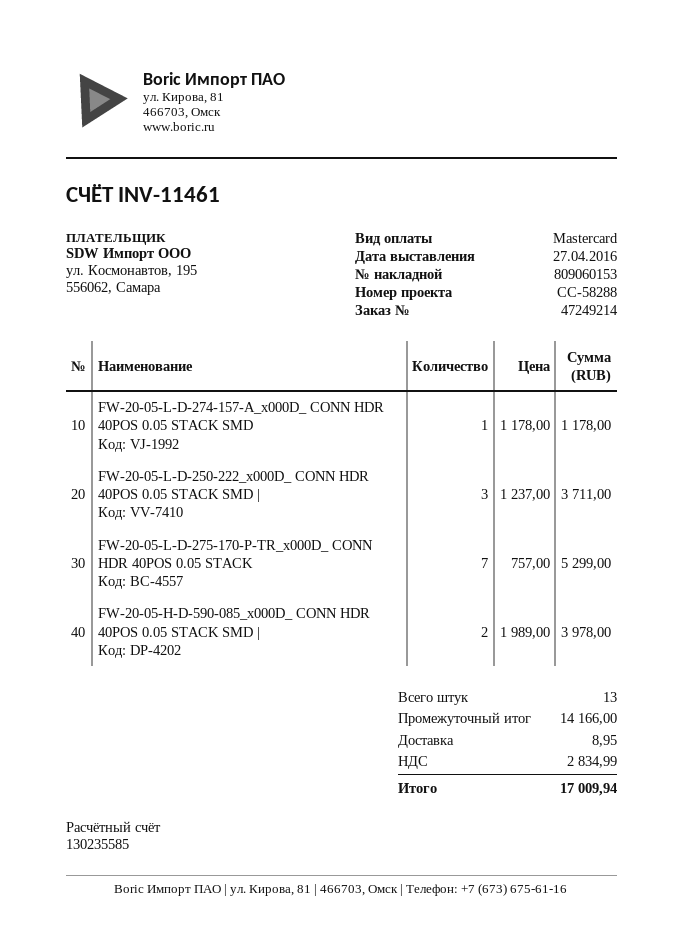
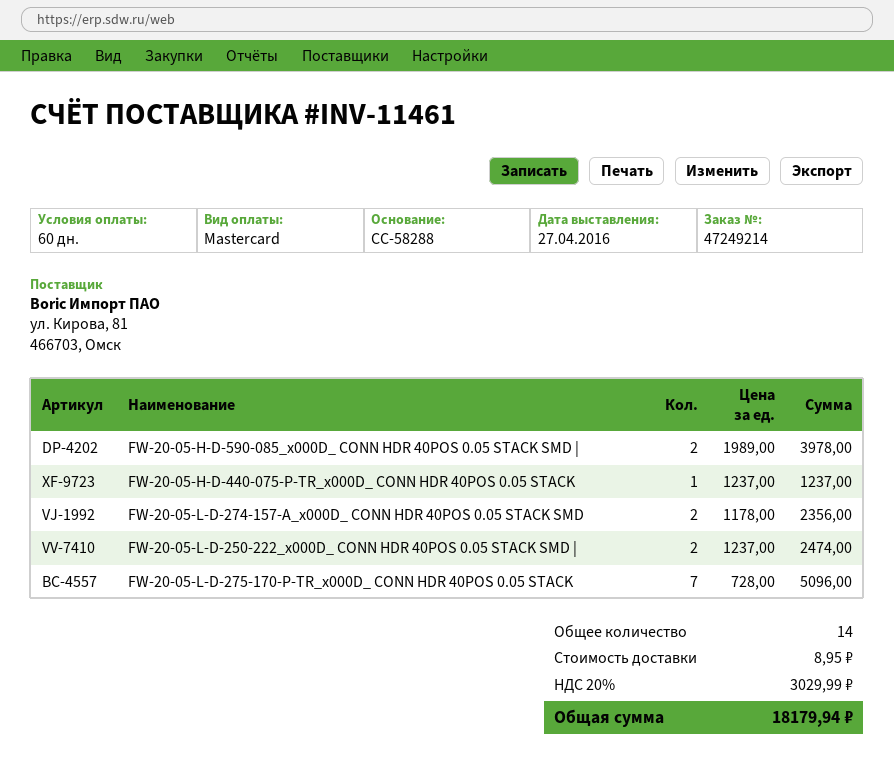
FW-20-05-L-D-274-157-A_x000D_ CONN HDR 40POS 0.05 STACK SMD: 1 x 1178.00 = 1178.00 -> 2 x 1178.00 = 2356.00
FW-20-05-L-D-250-222_x000D_ CONN HDR 40POS 0.05 STACK SMD |: 3 x 1237.00 = 3711.00 -> 2 x 1237.00 = 2474.00
FW-20-05-L-D-275-170-P-TR_x000D_ CONN HDR 40POS 0.05 STACK: 7 x 757.00 = 5299.00 -> 7 x 728.00 = 5096.00
FW-20-05-H-D-440-075-P-TR_x000D_ CONN HDR 40POS 0.05 STACK: none -> 1 x 1237.00 = 1237.00
total quantity: 13 -> 14
tax: 2834.99 -> 3029.99
total: 17009.94 -> 18179.94

